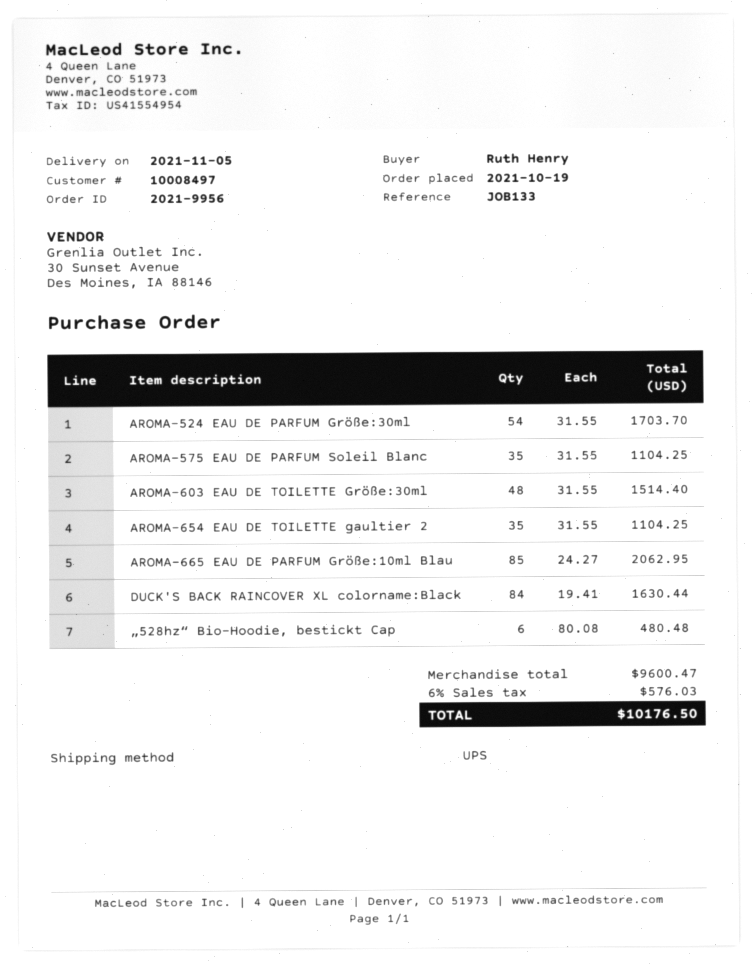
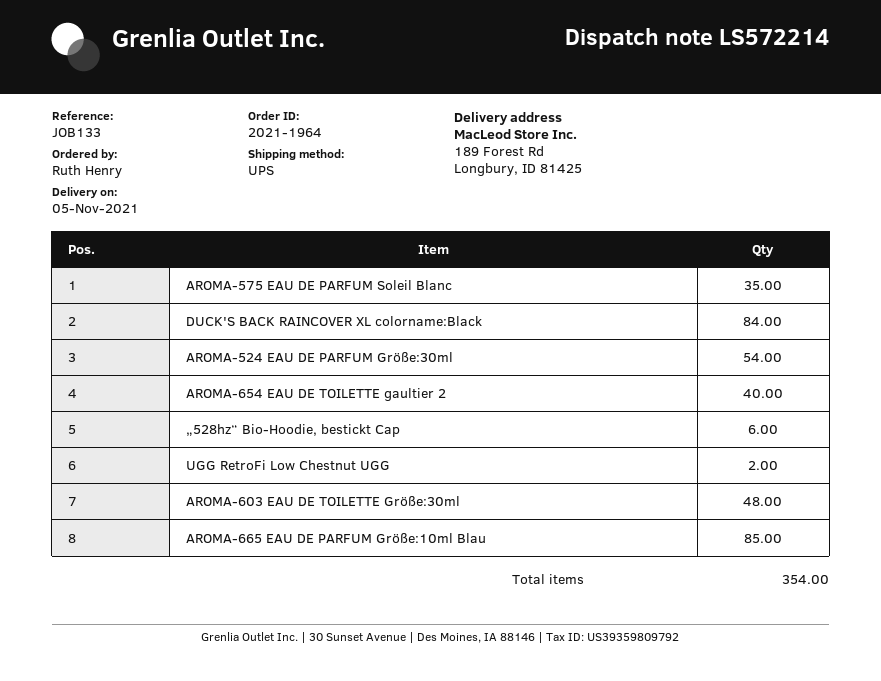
order number: 2021-9956 -> 2021-1964
AROMA-654 EAU DE TOILETTE gaultier 2: 35 -> 40
UGG RetroFi Low Chestnut UGG: none -> 2

